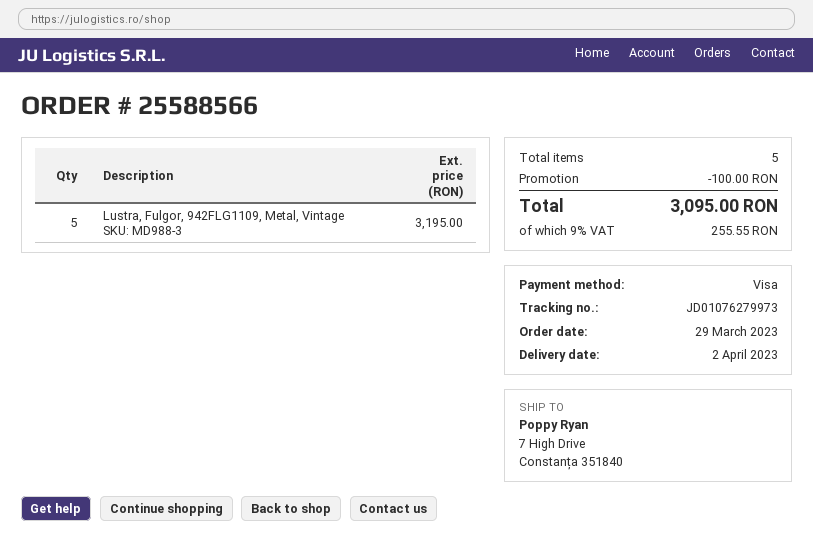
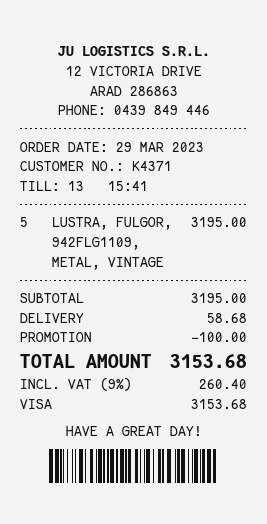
shipping: none -> 58.68
tax: 9% = 255.55 -> 9% = 260.40
total: 3095.00 -> 3153.68

